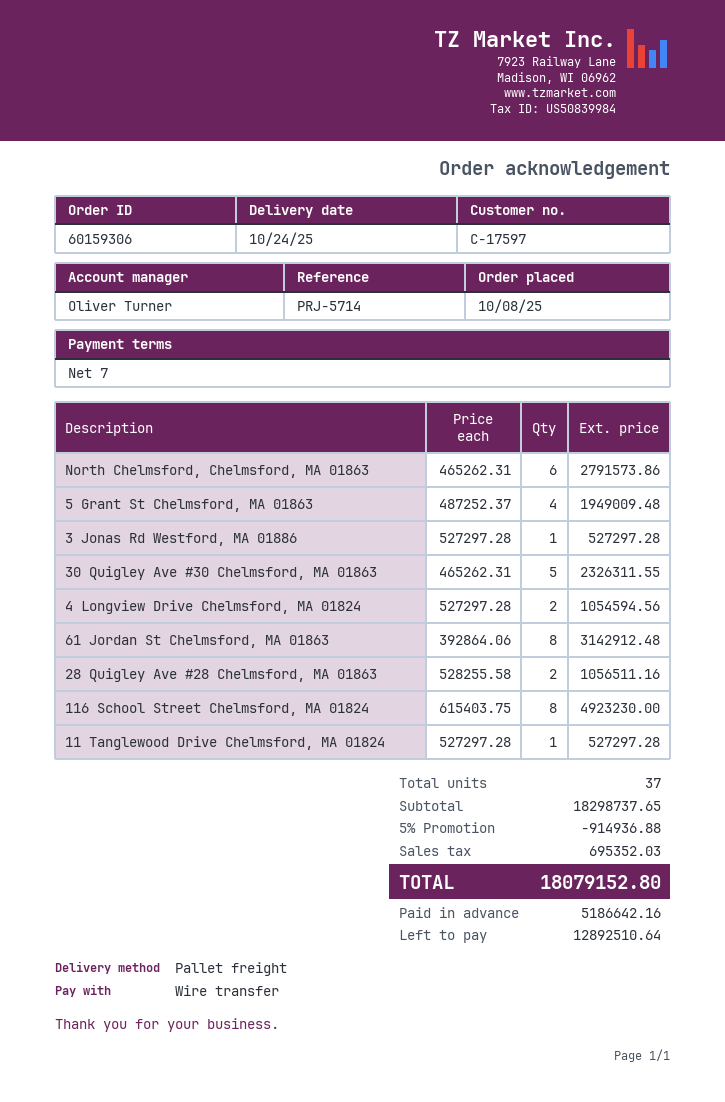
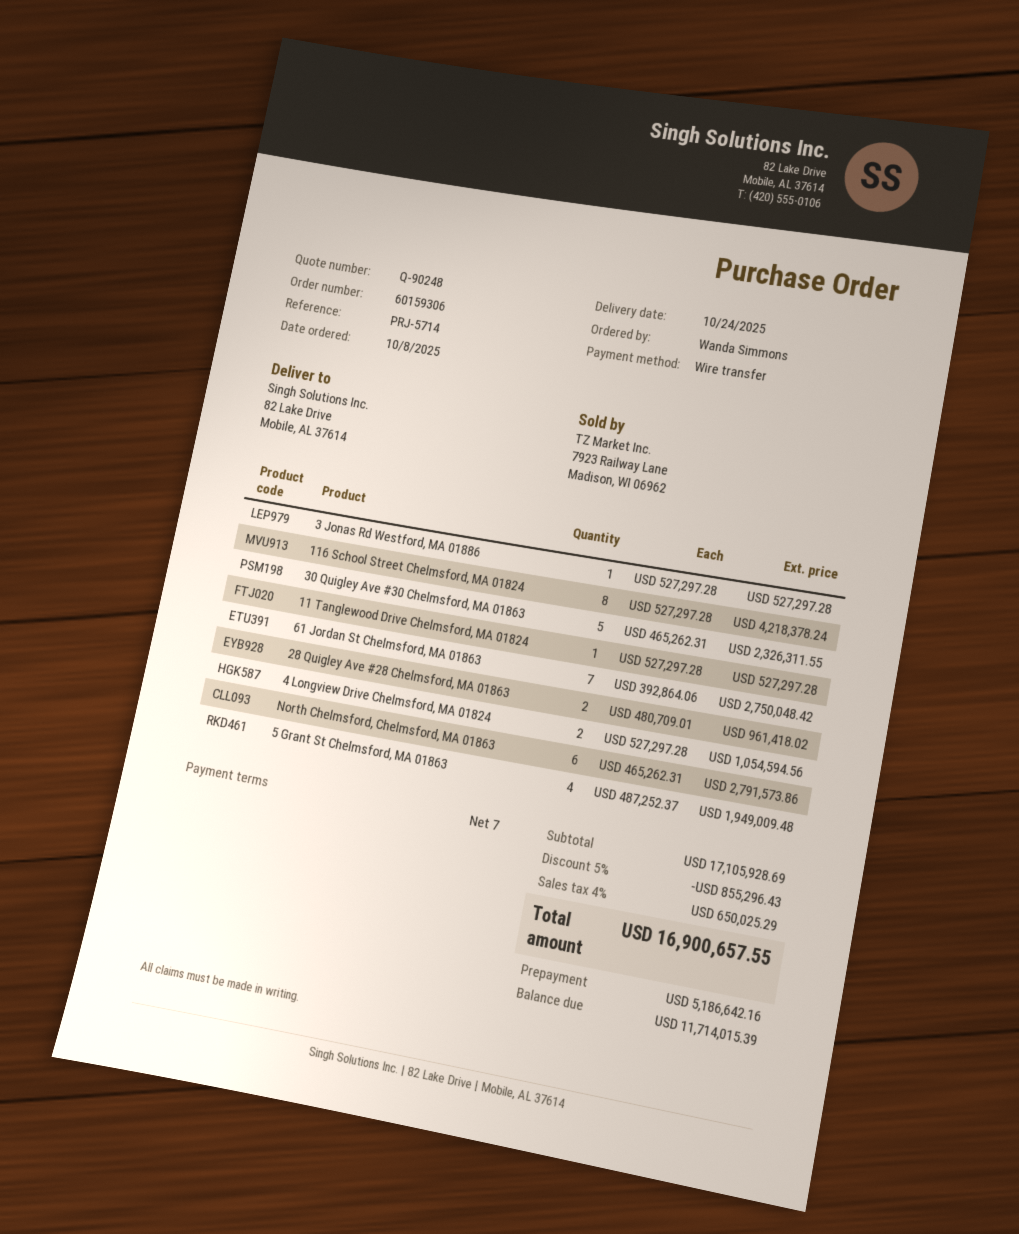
61 Jordan St Chelmsford, MA 01863: 8 x 392864.06 = 3142912.48 -> 7 x 392864.06 = 2750048.42
28 Quigley Ave #28 Chelmsford, MA 01863: 2 x 528255.58 = 1056511.16 -> 2 x 480709.01 = 961418.02
116 School Street Chelmsford, MA 01824: 8 x 615403.75 = 4923230.00 -> 8 x 527297.28 = 4218378.24
subtotal: 18298737.65 -> 17105928.69
discount: 5% = 914936.88 -> 5% = 855296.43
tax: 695352.03 -> 650025.29
total: 18079152.80 -> 16900657.55
balance: 12892510.64 -> 11714015.39

